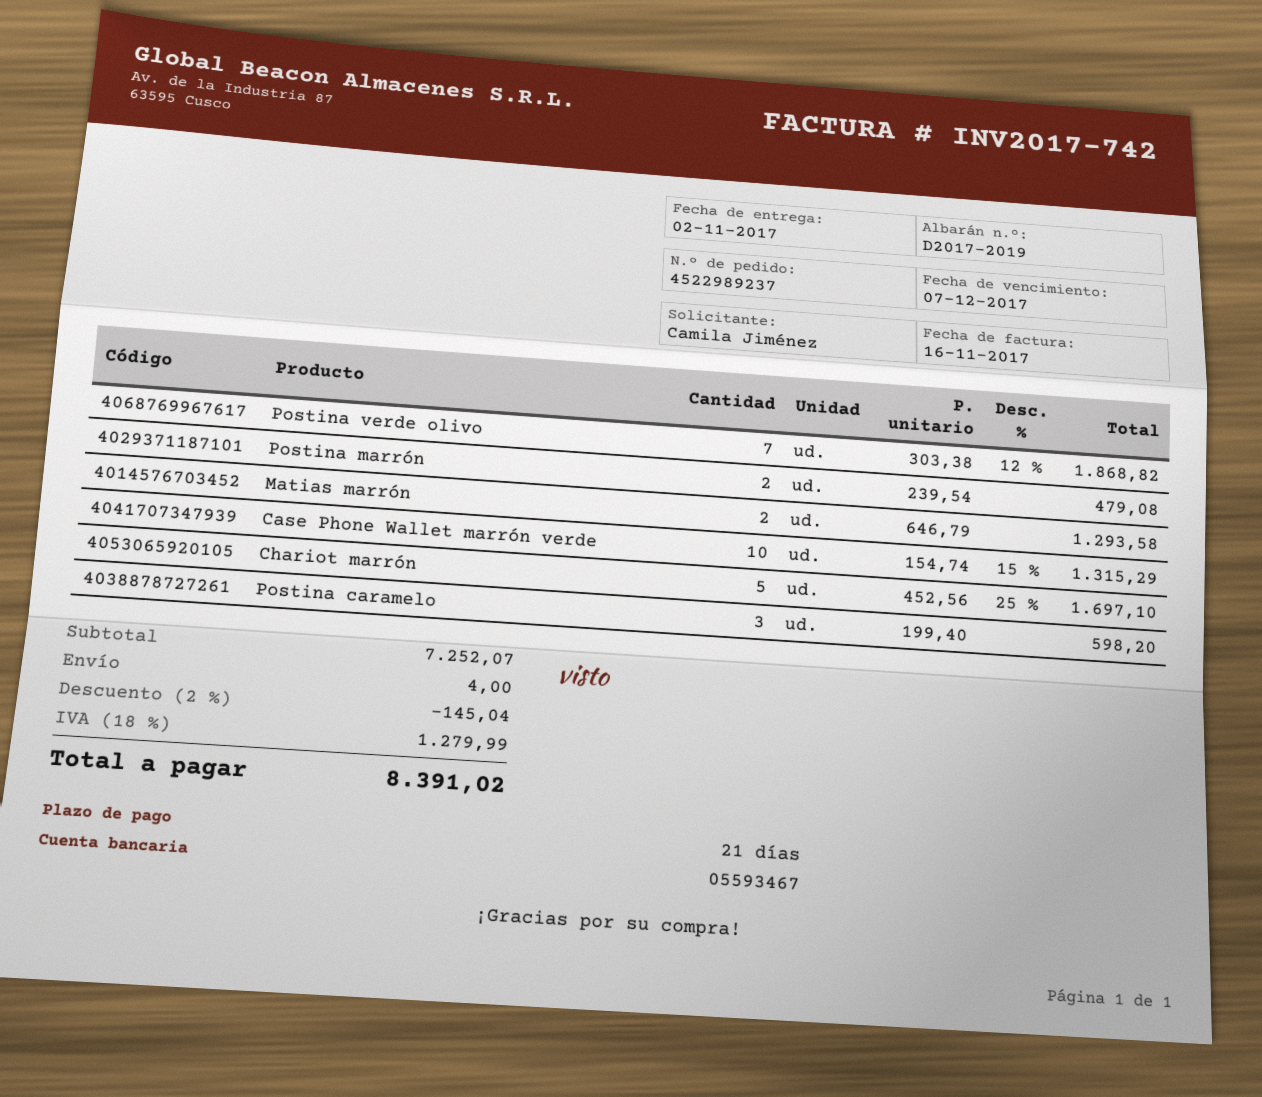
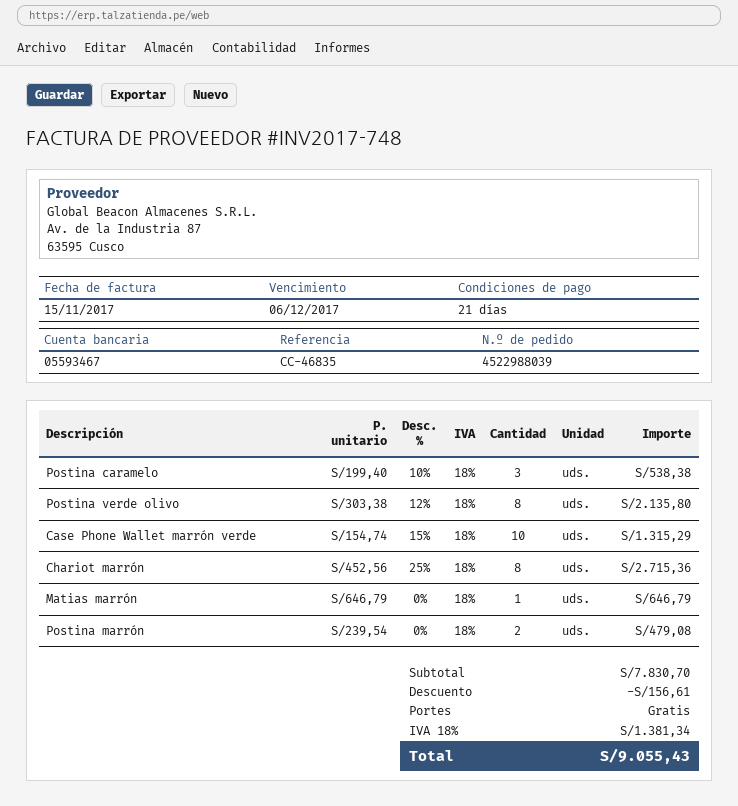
order number: 4522989237 -> 4522988039
invoice number: INV2017-742 -> INV2017-748
invoice date: 2017-11-16 -> 2017-11-15
due date: 2017-12-07 -> 2017-12-06
Postina verde olivo: 7 x 303.38 - 12% = 1868.82 -> 8 x 303.38 - 12% = 2135.80
Matias marrón: 2 x 646.79 = 1293.58 -> 1 x 646.79 = 646.79
Chariot marrón: 5 x 452.56 - 25% = 1697.10 -> 8 x 452.56 - 25% = 2715.36
Postina caramelo: 3 x 199.40 = 598.20 -> 3 x 199.40 - 10% = 538.38
subtotal: 7252.07 -> 7830.70
discount: 145.04 -> 156.61
shipping: 4.00 -> 0.00
tax: 18% = 1279.99 -> 18% = 1381.34
total: 8391.02 -> 9055.43

